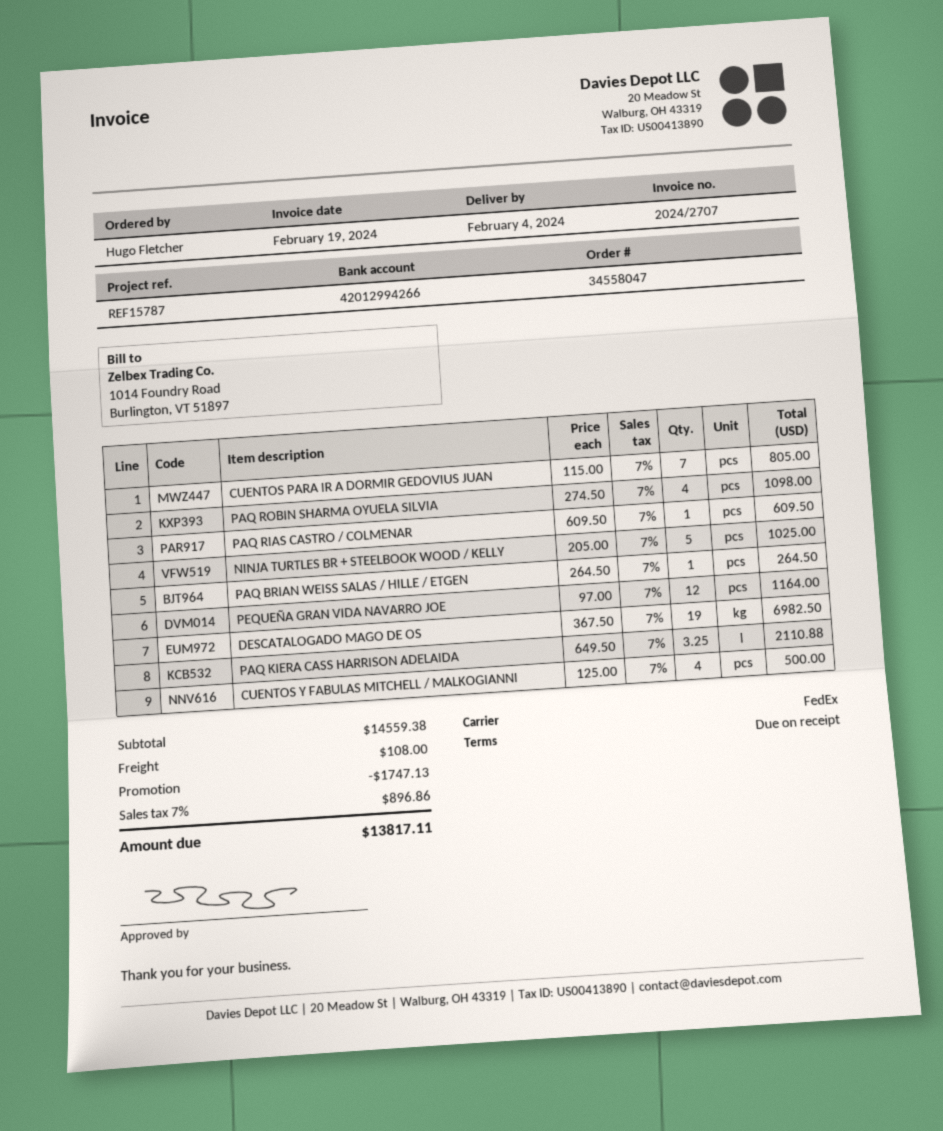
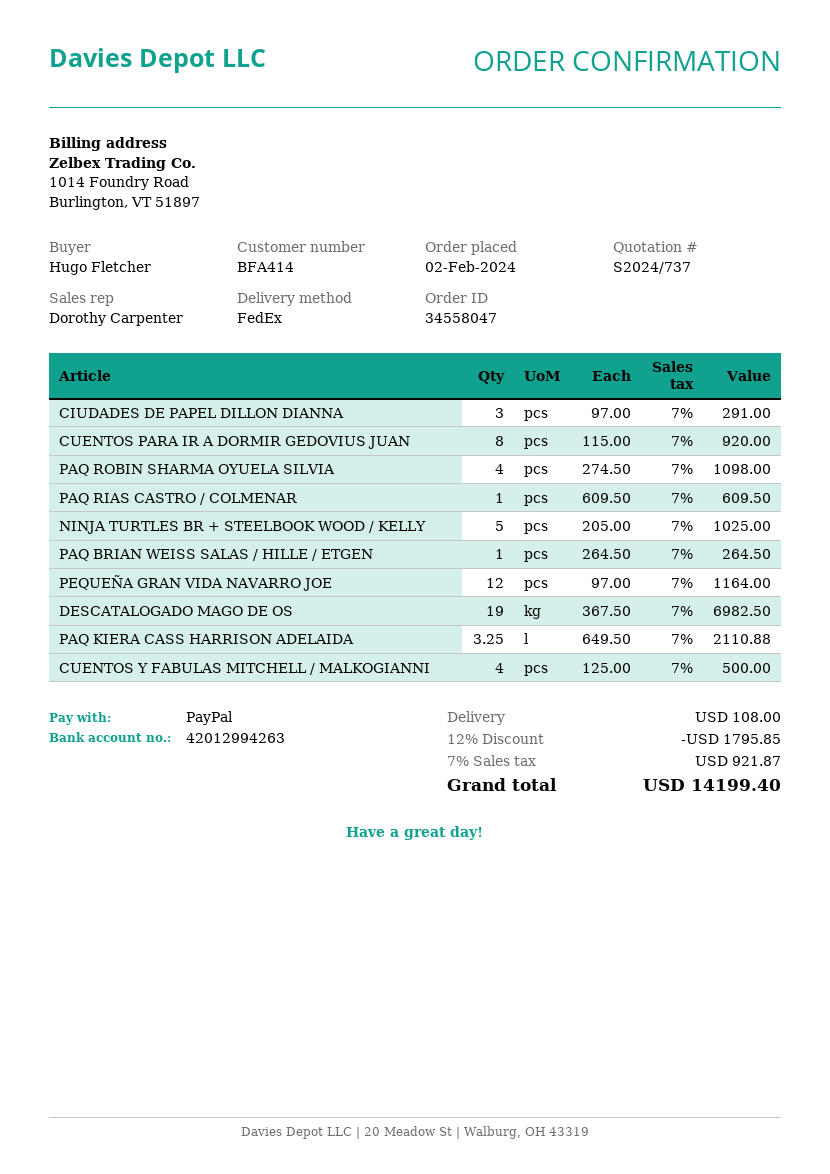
bank account: 42012994266 -> 42012994263
CUENTOS PARA IR A DORMIR GEDOVIUS JUAN: 7 x 115.00 = 805.00 -> 8 x 115.00 = 920.00
CIUDADES DE PAPEL DILLON DIANNA: none -> 3 x 97.00 = 291.00
discount: 1747.13 -> 1795.85
tax: 7% = 896.86 -> 7% = 921.87
total: 13817.11 -> 14199.40

